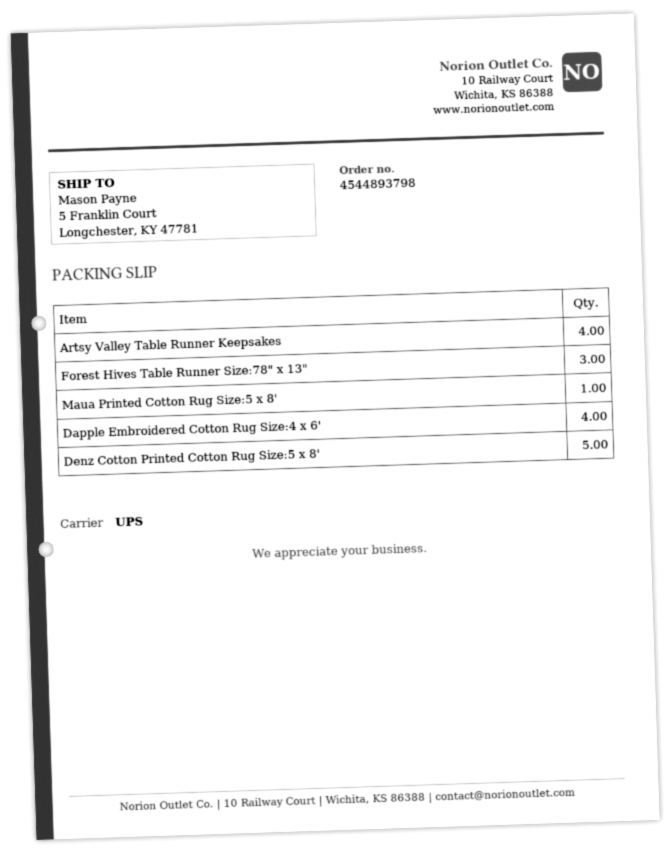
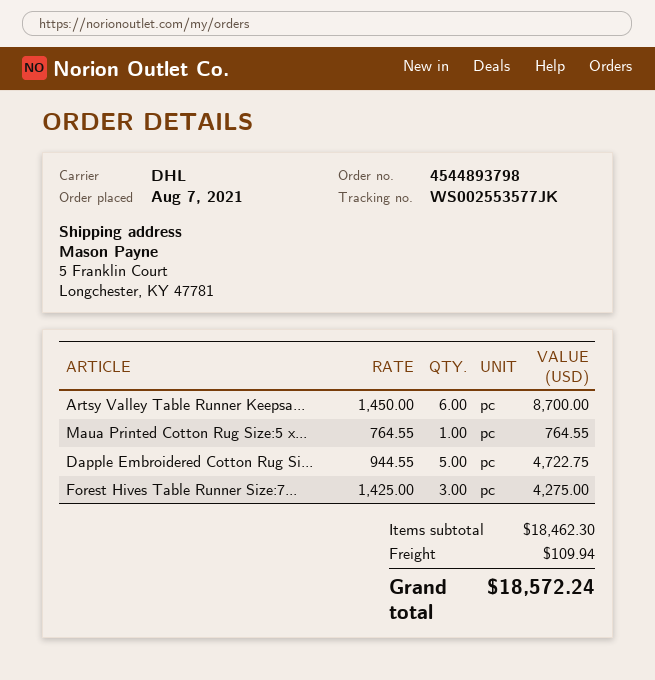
shipping method: UPS -> DHL
Artsy Valley Table Runner Keepsakes: 4 -> 6
Dapple Embroidered Cotton Rug Size:4 x 6': 4 -> 5
Denz Cotton Printed Cotton Rug Size:5 x 8': 5 -> none

